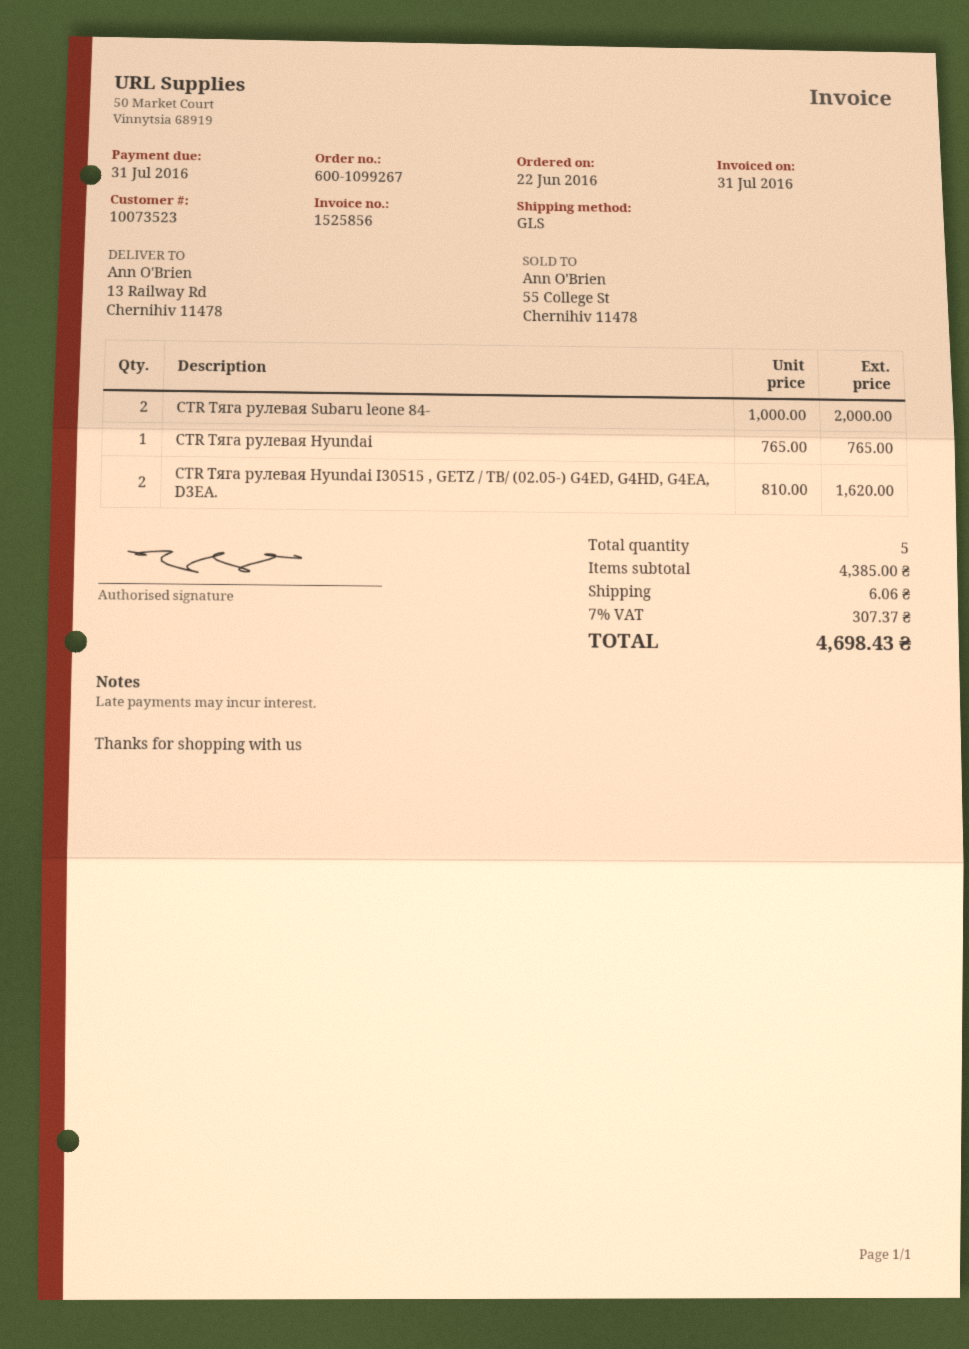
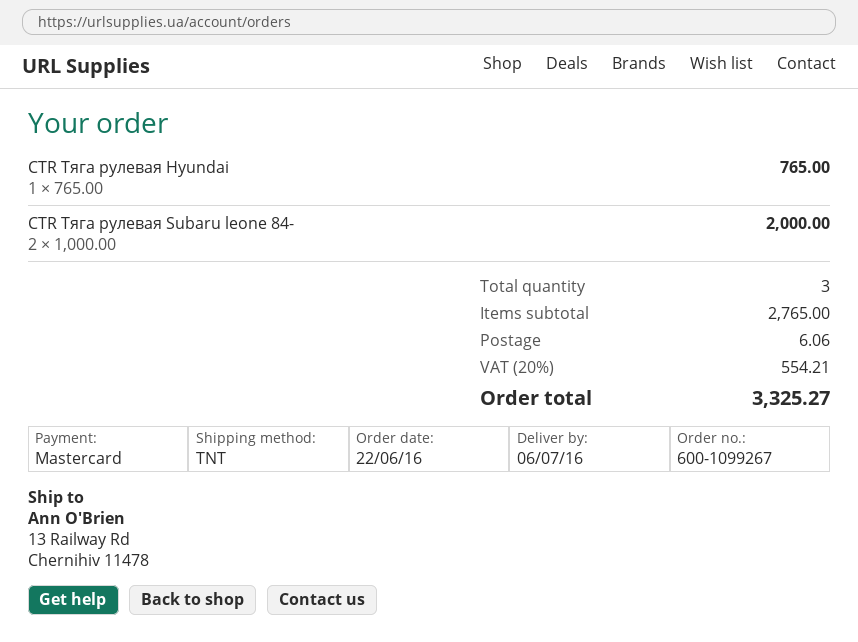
shipping method: GLS -> TNT
CTR Тяга рулевая Hyundai I30515 , GETZ / TB/ (02.05-) G4ED, G4HD, G4EA, D3EA.: 2 x 810.00 = 1620.00 -> none
total quantity: 5 -> 3
subtotal: 4385.00 -> 2765.00
tax: 7% = 307.37 -> 20% = 554.21
total: 4698.43 -> 3325.27

